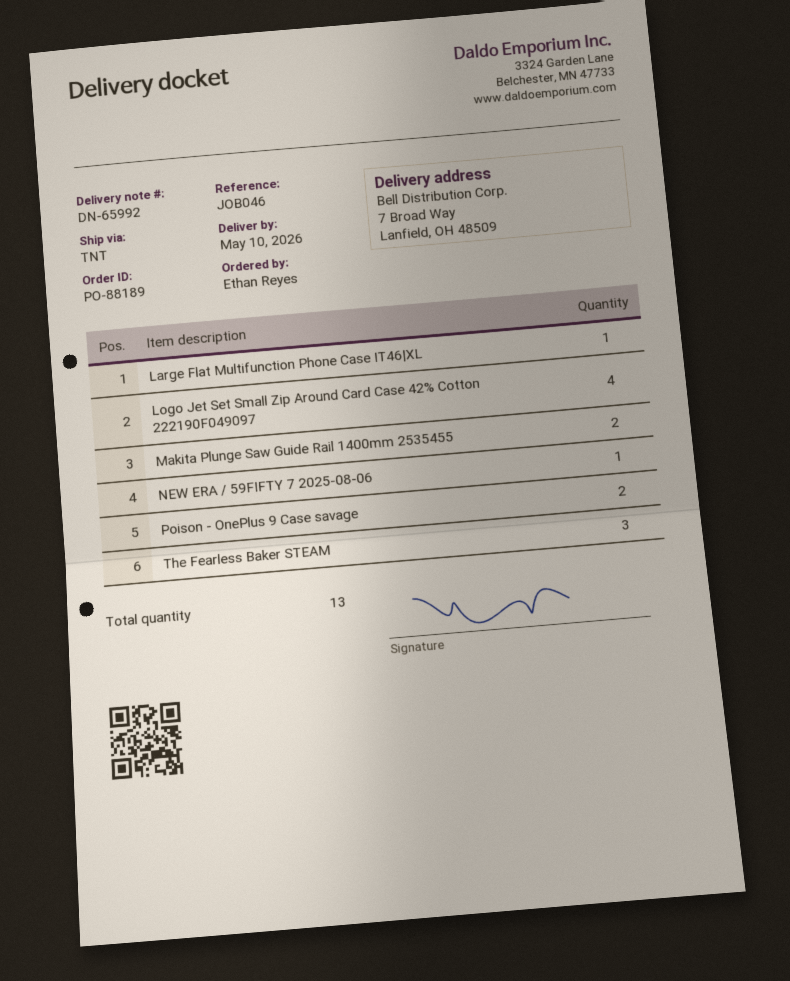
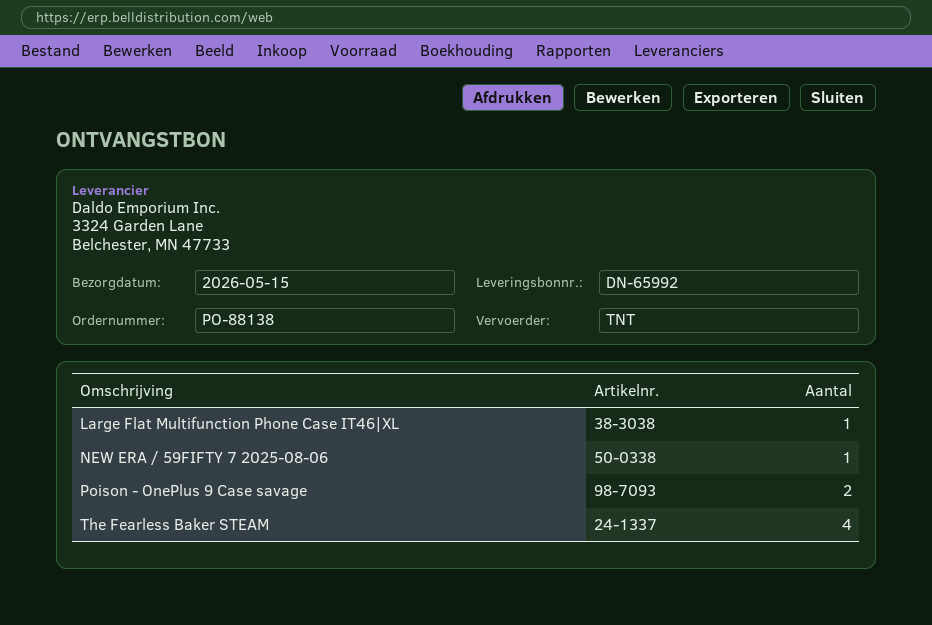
order number: PO-88189 -> PO-88138
delivery date: 2026-05-10 -> 2026-05-15
Logo Jet Set Small Zip Around Card Case 42% Cotton 222190F049097: 4 -> none
Makita Plunge Saw Guide Rail 1400mm 2535455: 2 -> none
The Fearless Baker STEAM: 3 -> 4

